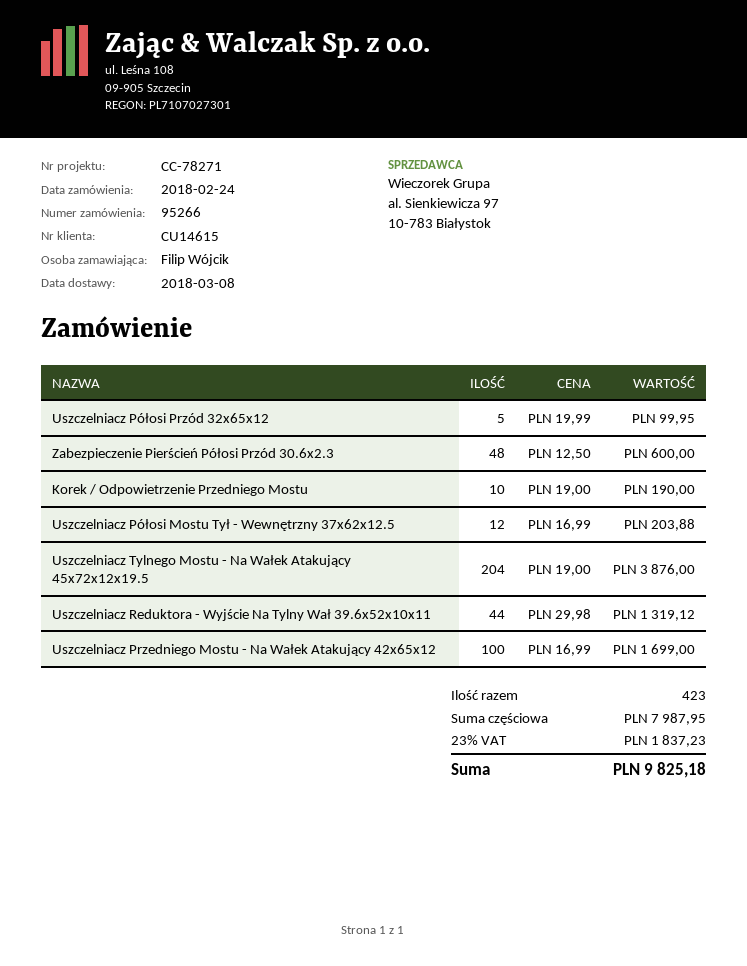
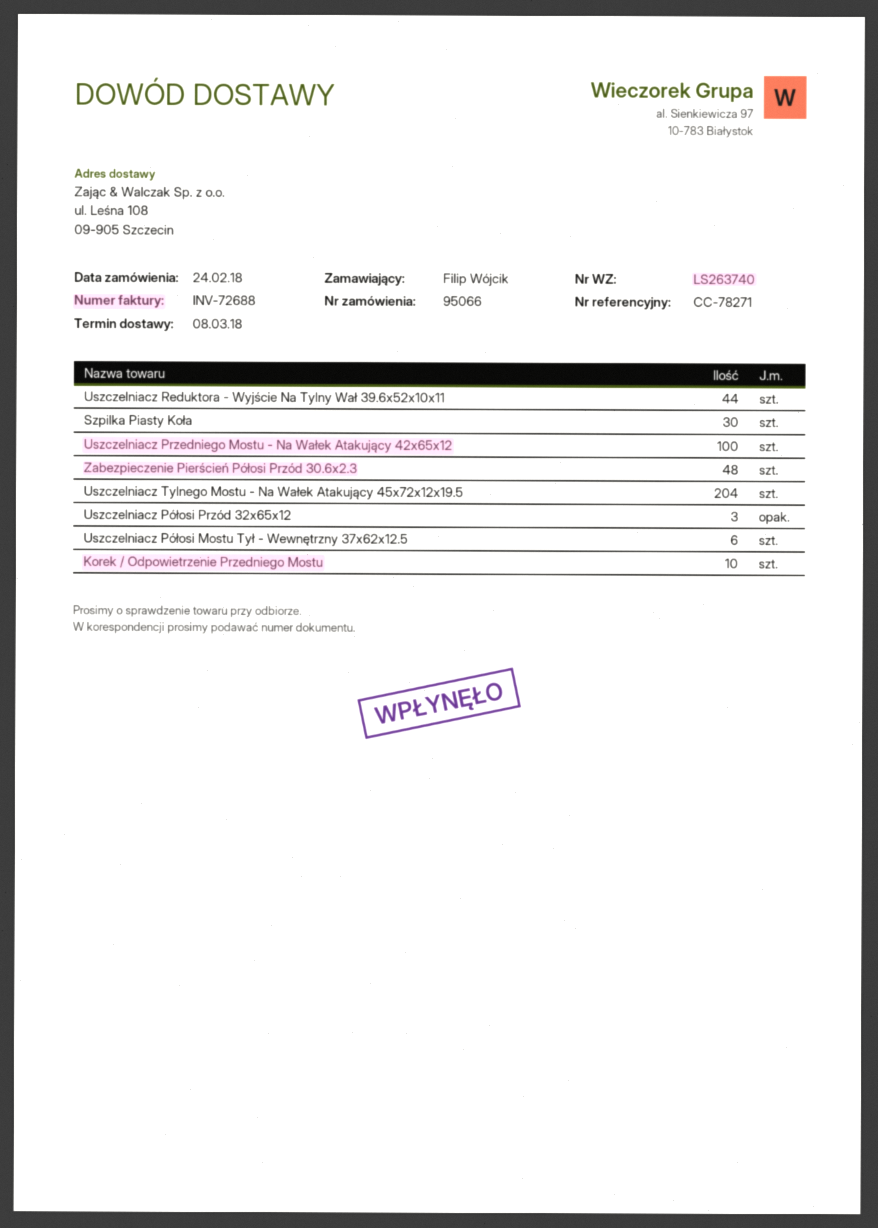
order number: 95266 -> 95066
Uszczelniacz Półosi Przód 32x65x12: 5 -> 3
Uszczelniacz Półosi Mostu Tył - Wewnętrzny 37x62x12.5: 12 -> 6
Szpilka Piasty Koła: none -> 30

